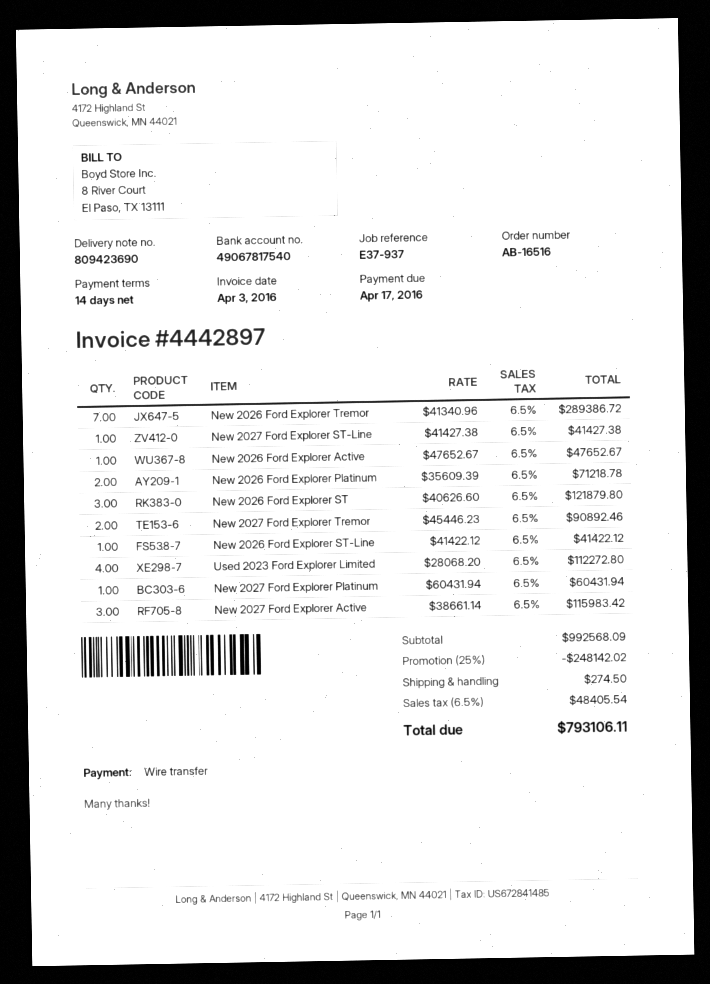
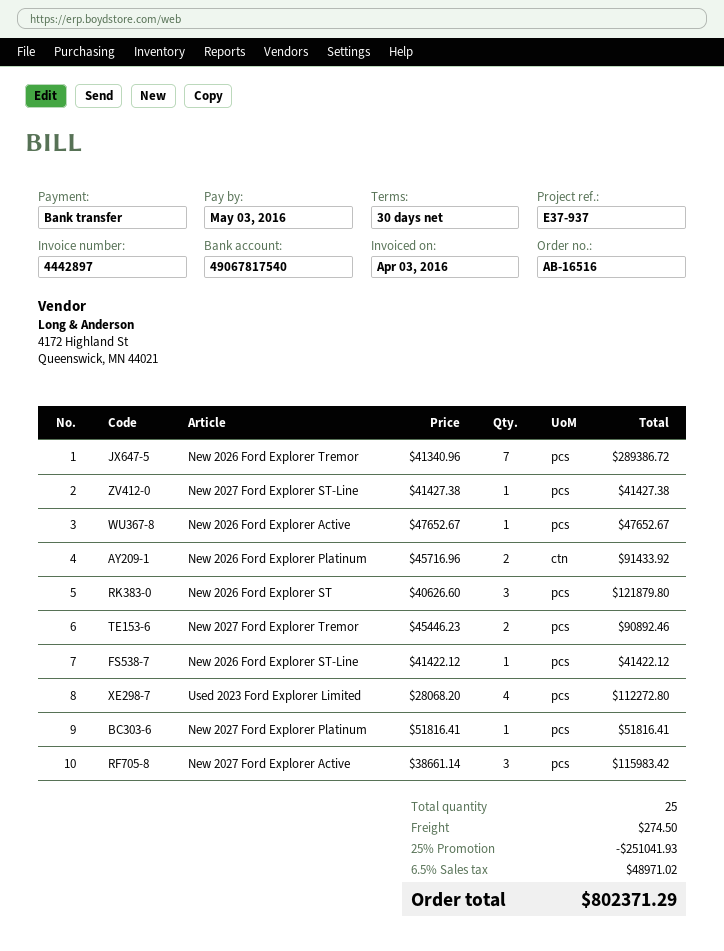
payment terms: 14 days -> 30 days
due date: 2016-04-17 -> 2016-05-03
New 2026 Ford Explorer Platinum: 2 x 35609.39 = 71218.78 -> 2 x 45716.96 = 91433.92
New 2027 Ford Explorer Platinum: 1 x 60431.94 = 60431.94 -> 1 x 51816.41 = 51816.41
discount: 25% = 248142.02 -> 25% = 251041.93
tax: 6.5% = 48405.54 -> 6.5% = 48971.02
total: 793106.11 -> 802371.29

